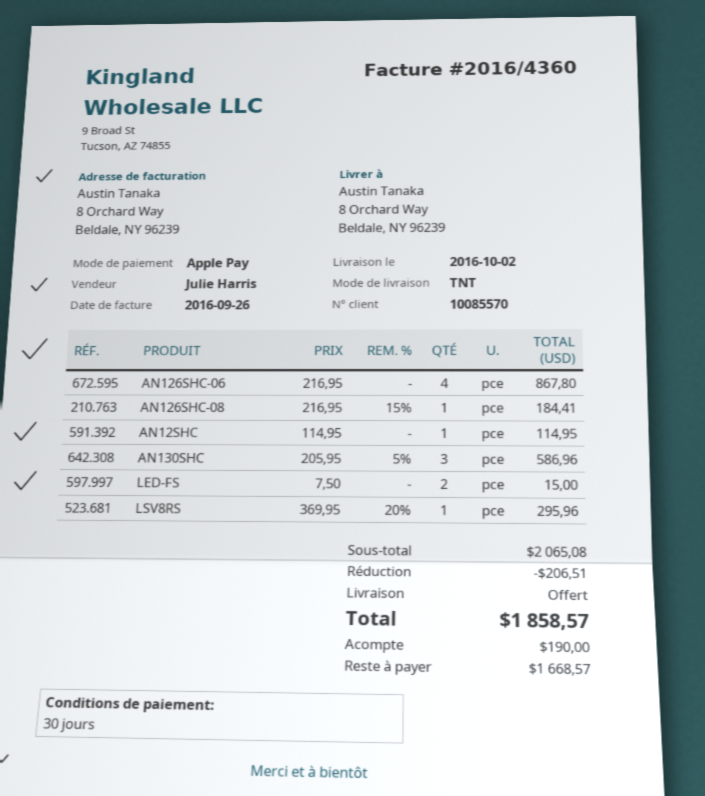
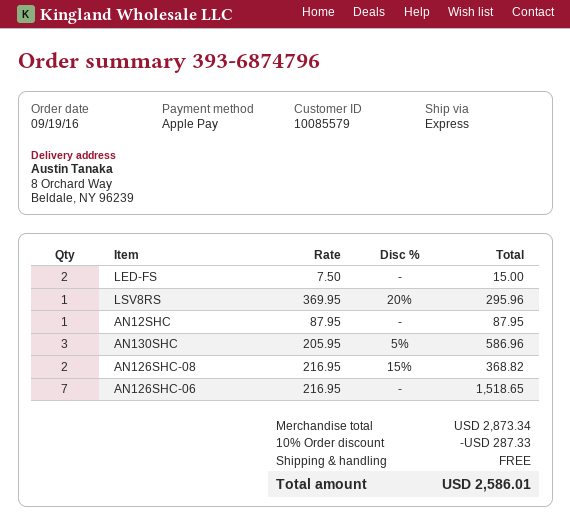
customer number: 10085570 -> 10085579
shipping method: TNT -> express
AN126SHC-06: 4 x 216.95 = 867.80 -> 7 x 216.95 = 1518.65
AN126SHC-08: 1 x 216.95 - 15% = 184.41 -> 2 x 216.95 - 15% = 368.82
AN12SHC: 1 x 114.95 = 114.95 -> 1 x 87.95 = 87.95
subtotal: 2065.08 -> 2873.34
discount: 206.51 -> 287.33
total: 1858.57 -> 2586.01

